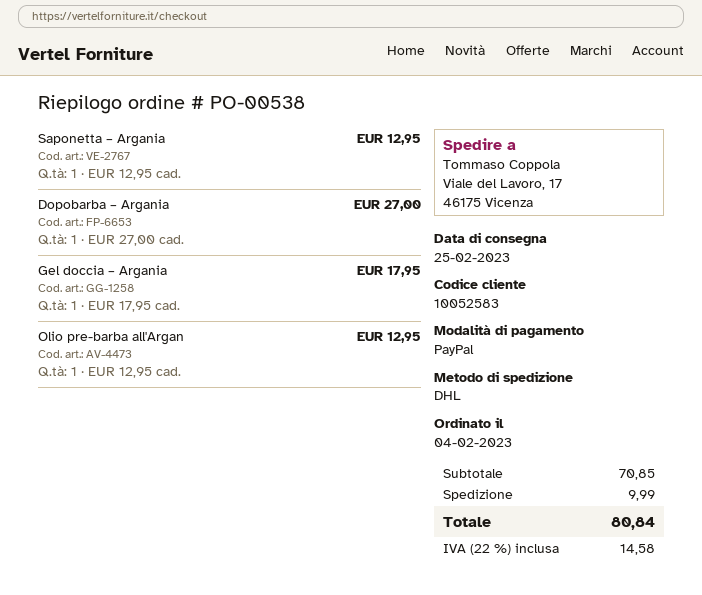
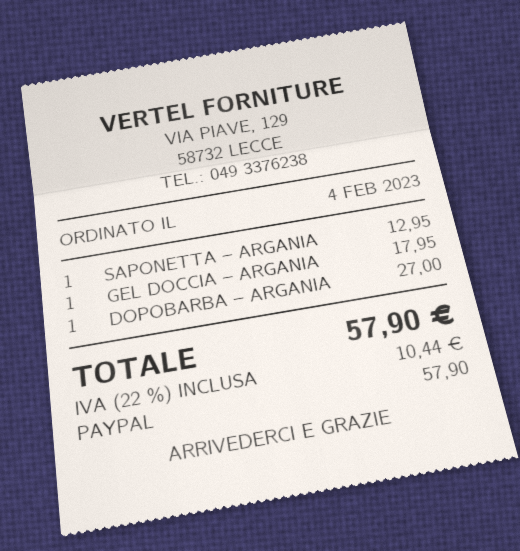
Olio pre-barba all'Argan: 1 x 12.95 = 12.95 -> none
shipping: 9.99 -> none
tax: 22% = 14.58 -> 22% = 10.44
total: 80.84 -> 57.90

